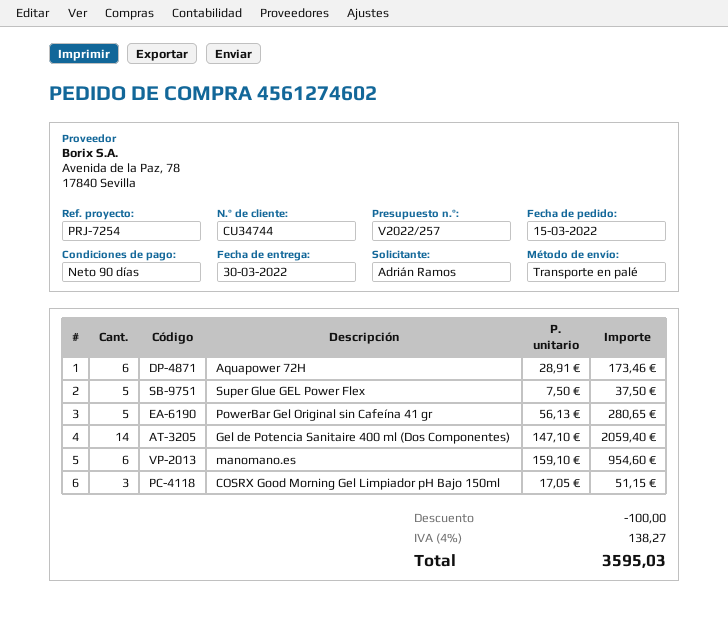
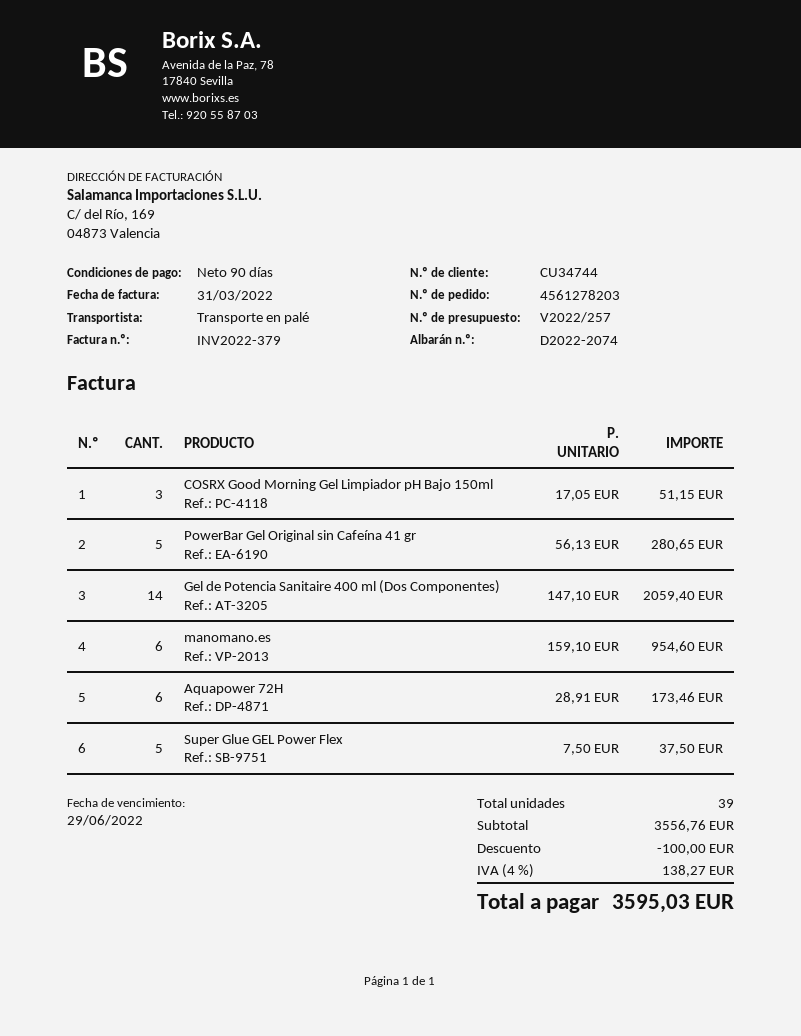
order number: 4561274602 -> 4561278203

